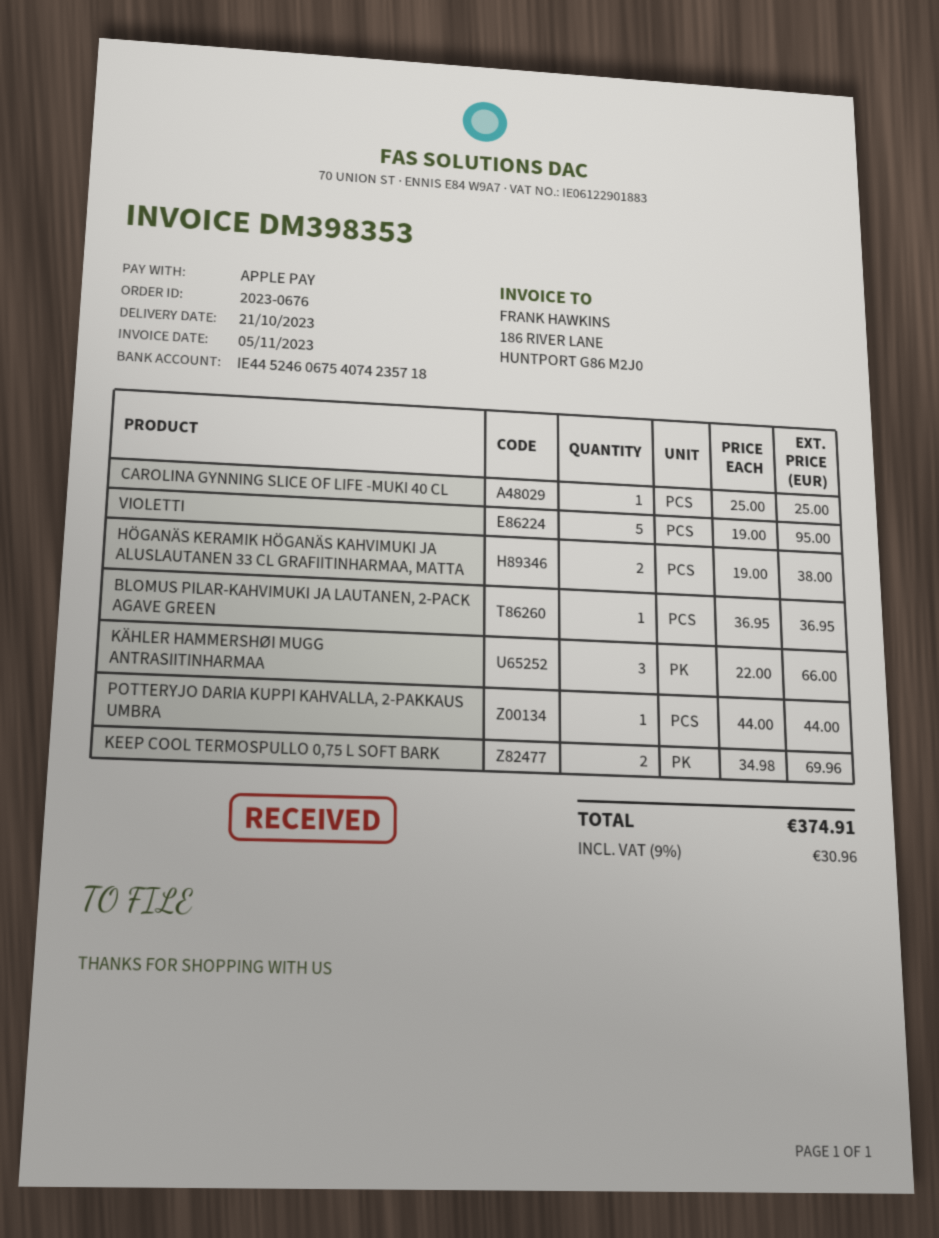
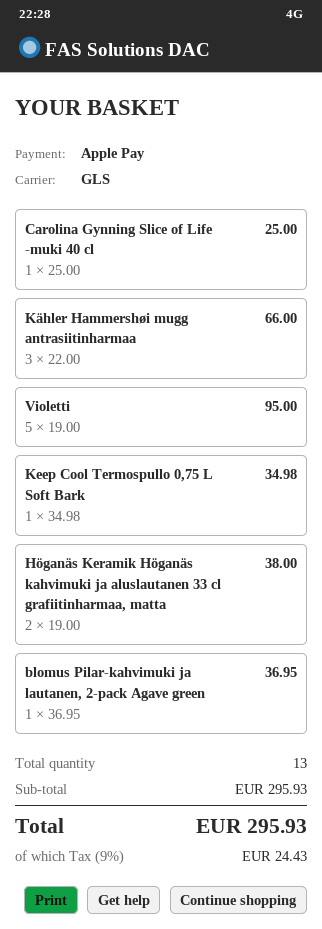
POTTERYJO DARIA KUPPI KAHVALLA, 2-PAKKAUS UMBRA: 1 x 44.00 = 44.00 -> none
KEEP COOL TERMOSPULLO 0,75 L SOFT BARK: 2 x 34.98 = 69.96 -> 1 x 34.98 = 34.98
tax: 9% = 30.96 -> 9% = 24.43
total: 374.91 -> 295.93

